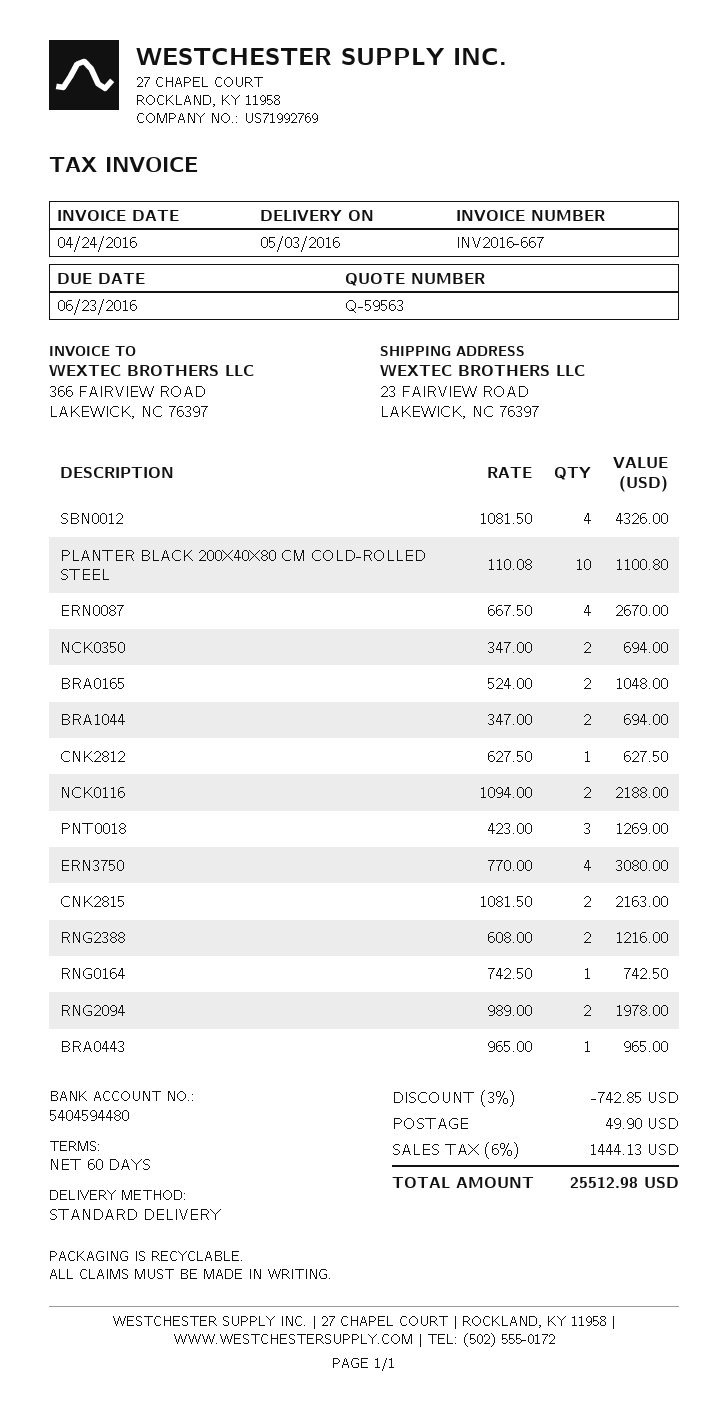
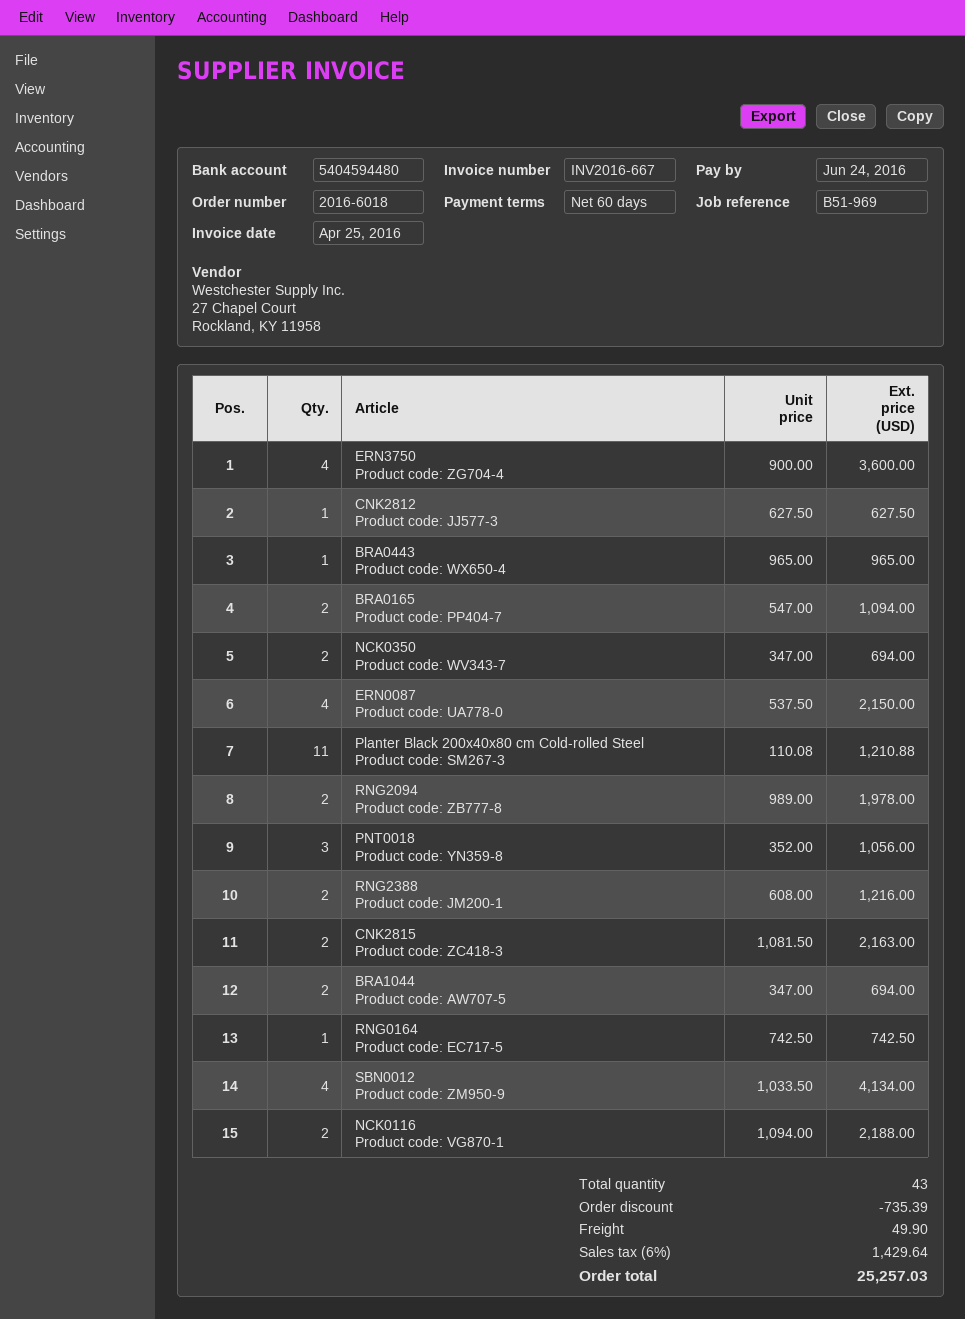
invoice date: 2016-04-24 -> 2016-04-25
due date: 2016-06-23 -> 2016-06-24
SBN0012: 4 x 1081.50 = 4326.00 -> 4 x 1033.50 = 4134.00
PLANTER BLACK 200X40X80 CM COLD-ROLLED STEEL: 10 x 110.08 = 1100.80 -> 11 x 110.08 = 1210.88
ERN0087: 4 x 667.50 = 2670.00 -> 4 x 537.50 = 2150.00
BRA0165: 2 x 524.00 = 1048.00 -> 2 x 547.00 = 1094.00
PNT0018: 3 x 423.00 = 1269.00 -> 3 x 352.00 = 1056.00
ERN3750: 4 x 770.00 = 3080.00 -> 4 x 900.00 = 3600.00
discount: 742.85 -> 735.39
tax: 6% = 1444.13 -> 6% = 1429.64
total: 25512.98 -> 25257.03

